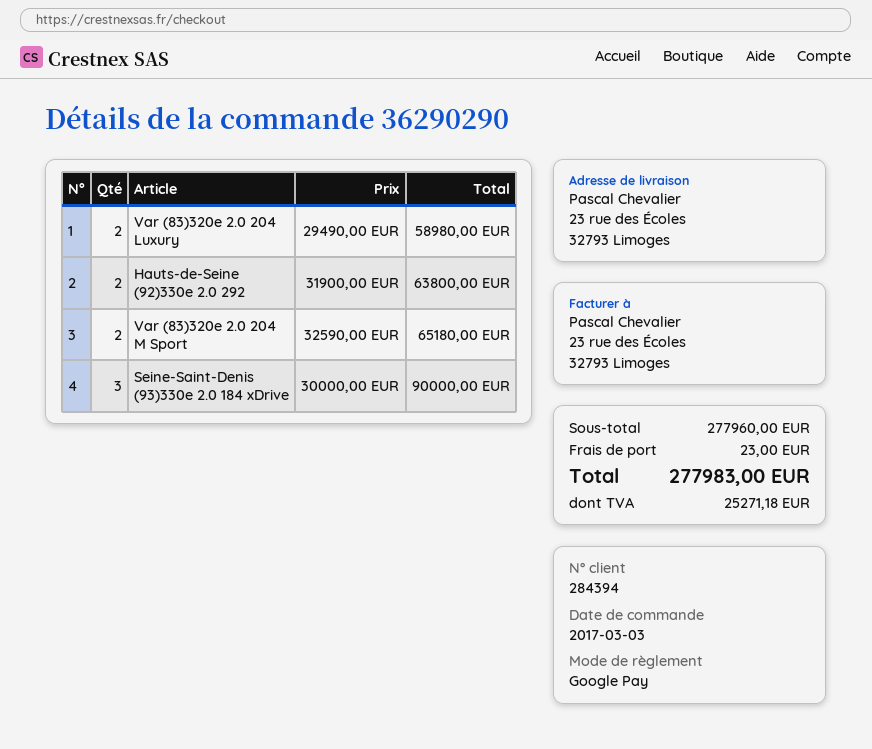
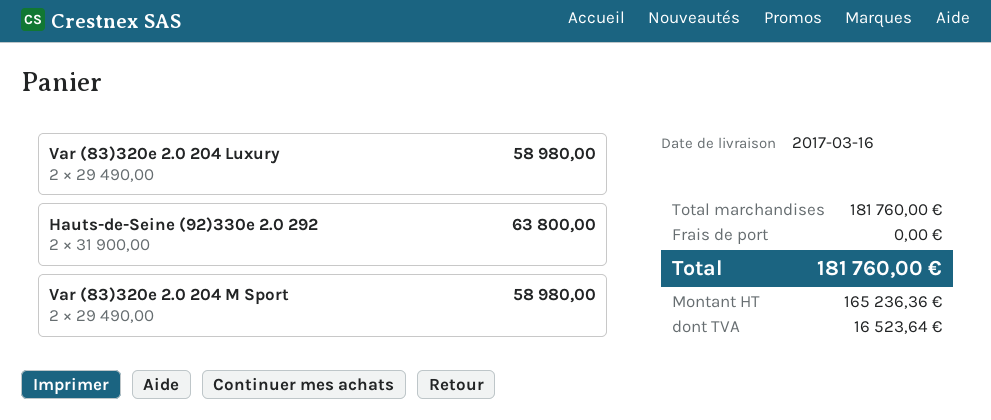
Var (83)320e 2.0 204 M Sport: 2 x 32590.00 = 65180.00 -> 2 x 29490.00 = 58980.00
Seine-Saint-Denis (93)330e 2.0 184 xDrive: 3 x 30000.00 = 90000.00 -> none
subtotal: 277960.00 -> 181760.00
shipping: 23.00 -> 0.00
tax: 25271.18 -> 16523.64
total: 277983.00 -> 181760.00

